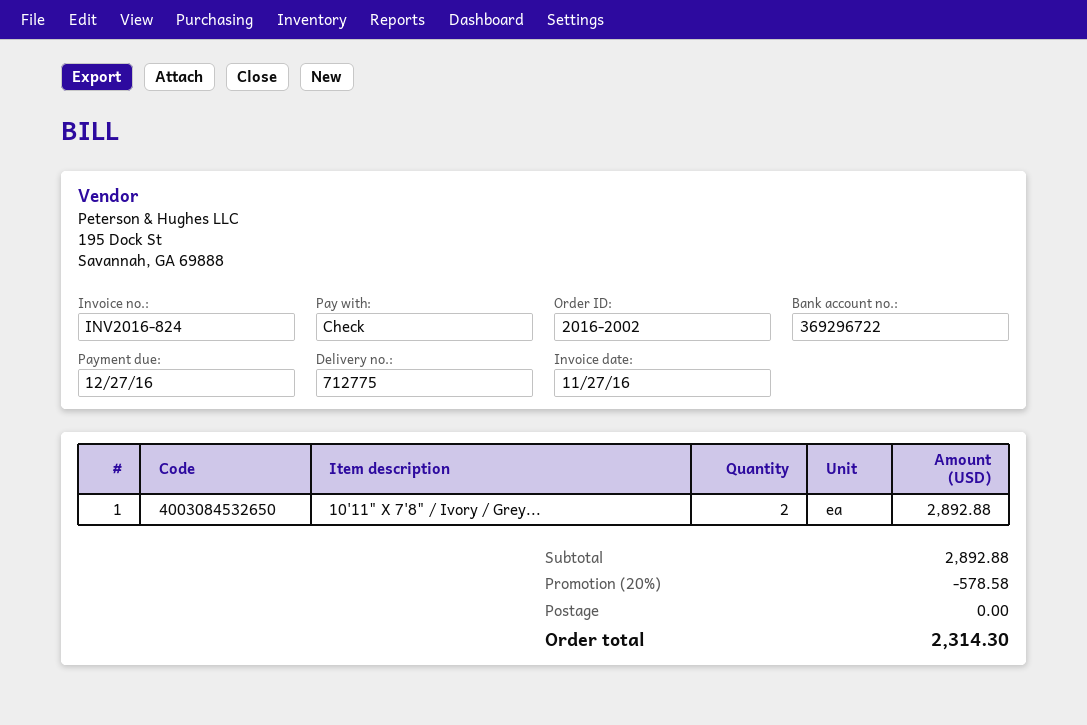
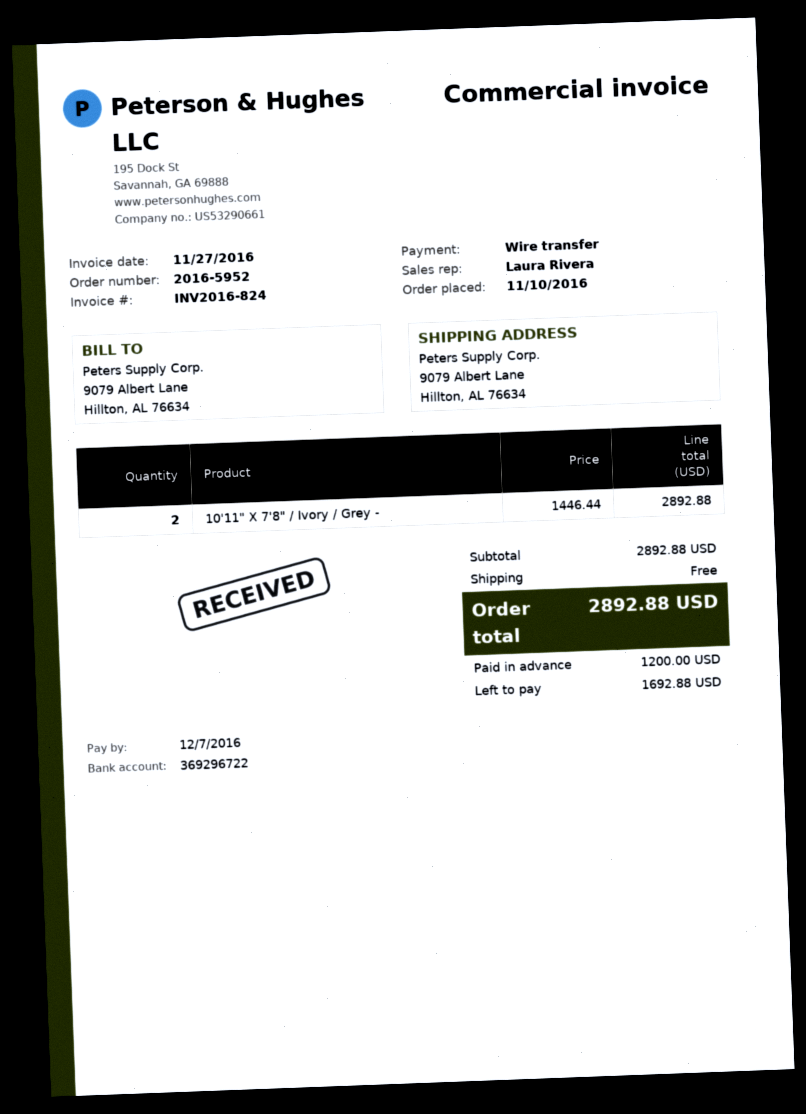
order number: 2016-2002 -> 2016-5952
due date: 2016-12-27 -> 2016-12-07
payment method: cheque -> bank transfer
discount: 20% = 578.58 -> none
total: 2314.30 -> 2892.88

